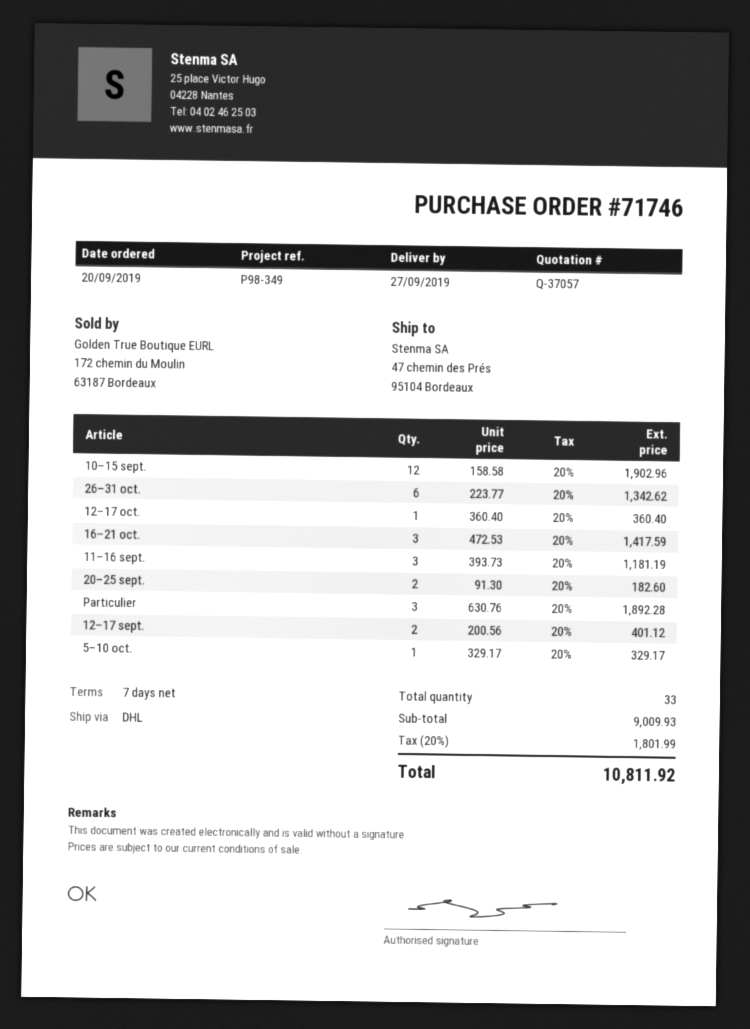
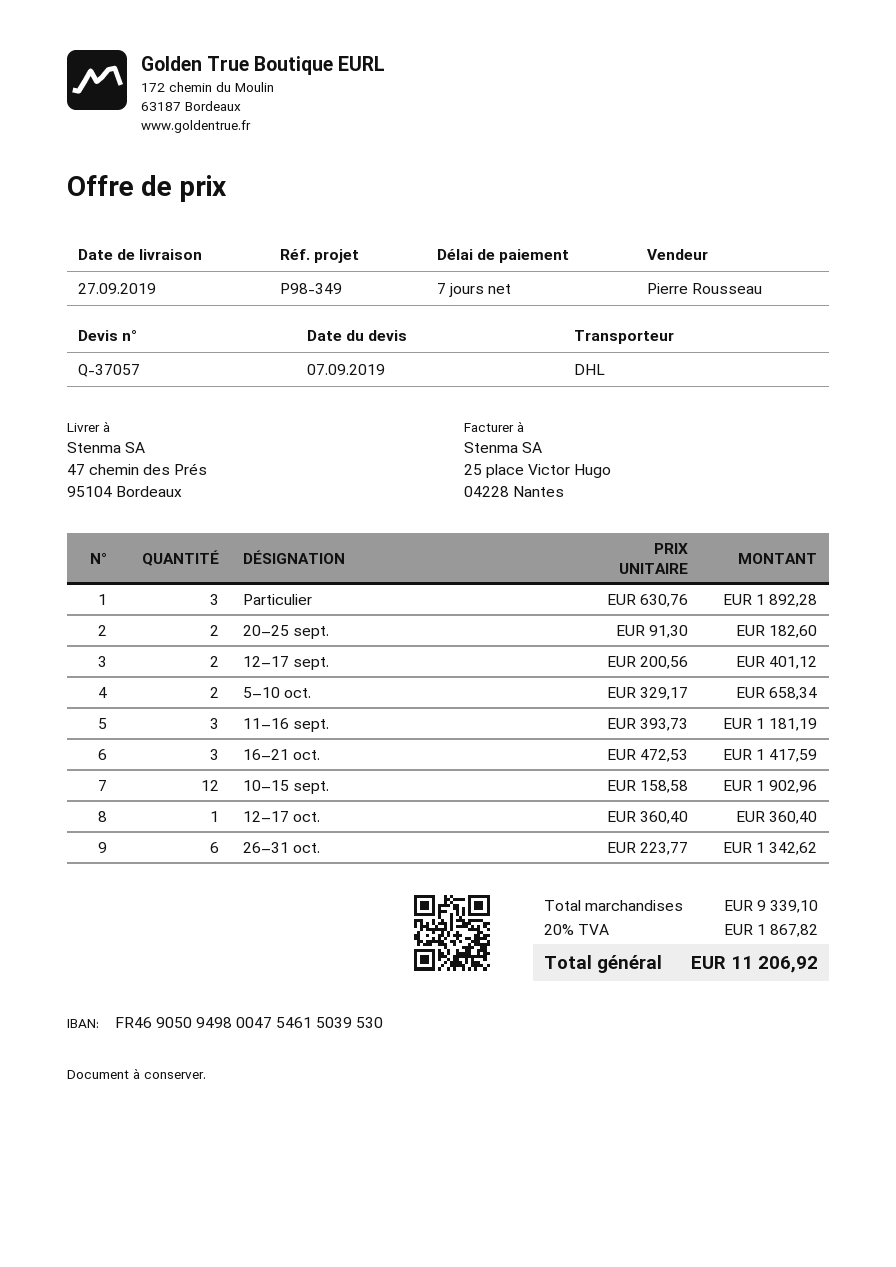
5–10 oct.: 1 x 329.17 = 329.17 -> 2 x 329.17 = 658.34
subtotal: 9009.93 -> 9339.10
tax: 20% = 1801.99 -> 20% = 1867.82
total: 10811.92 -> 11206.92

